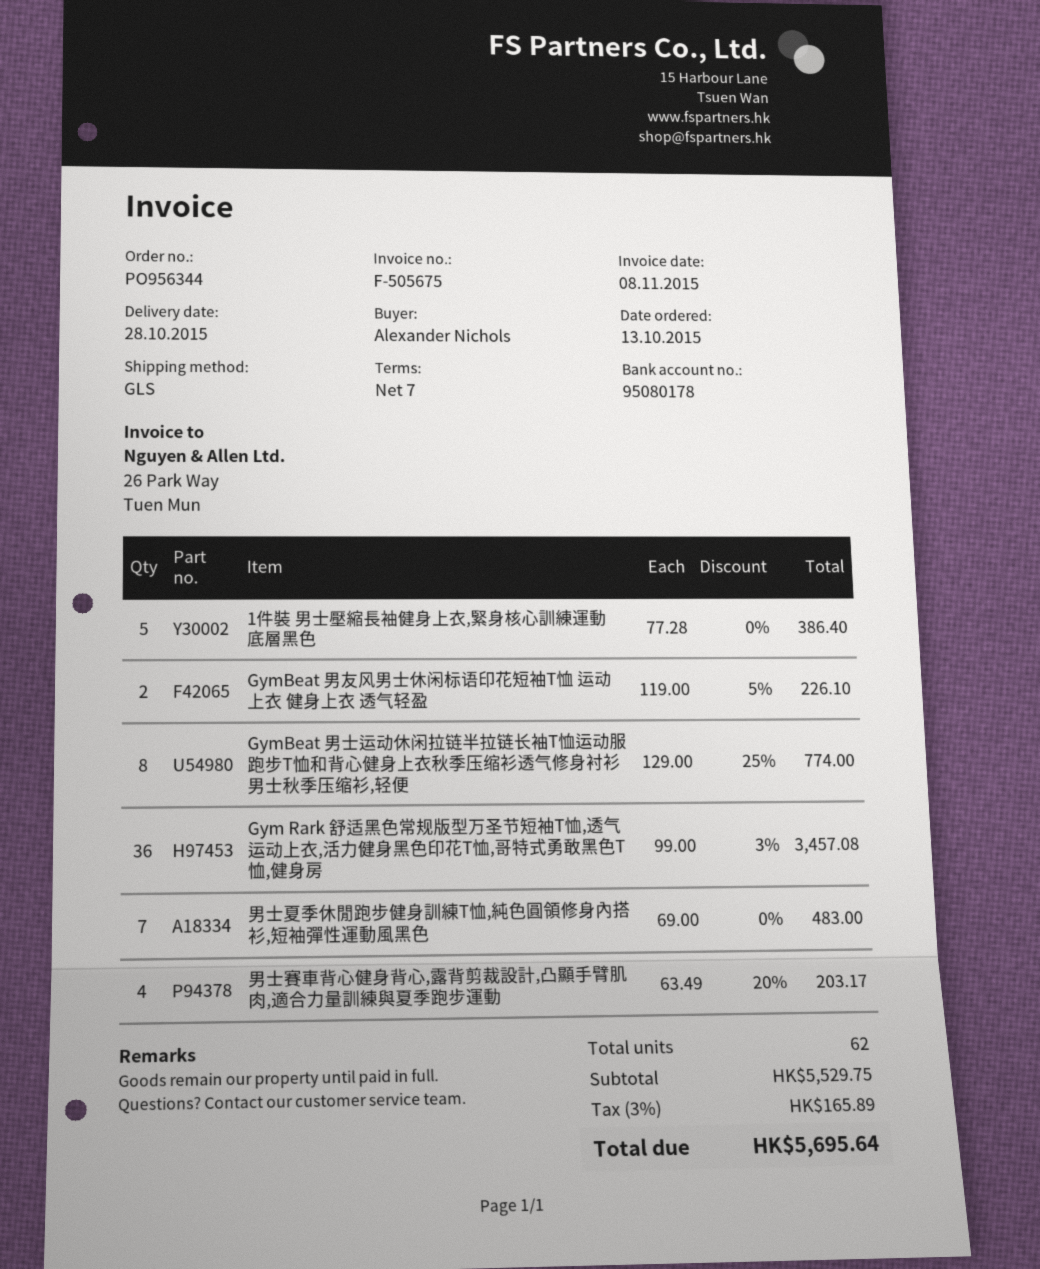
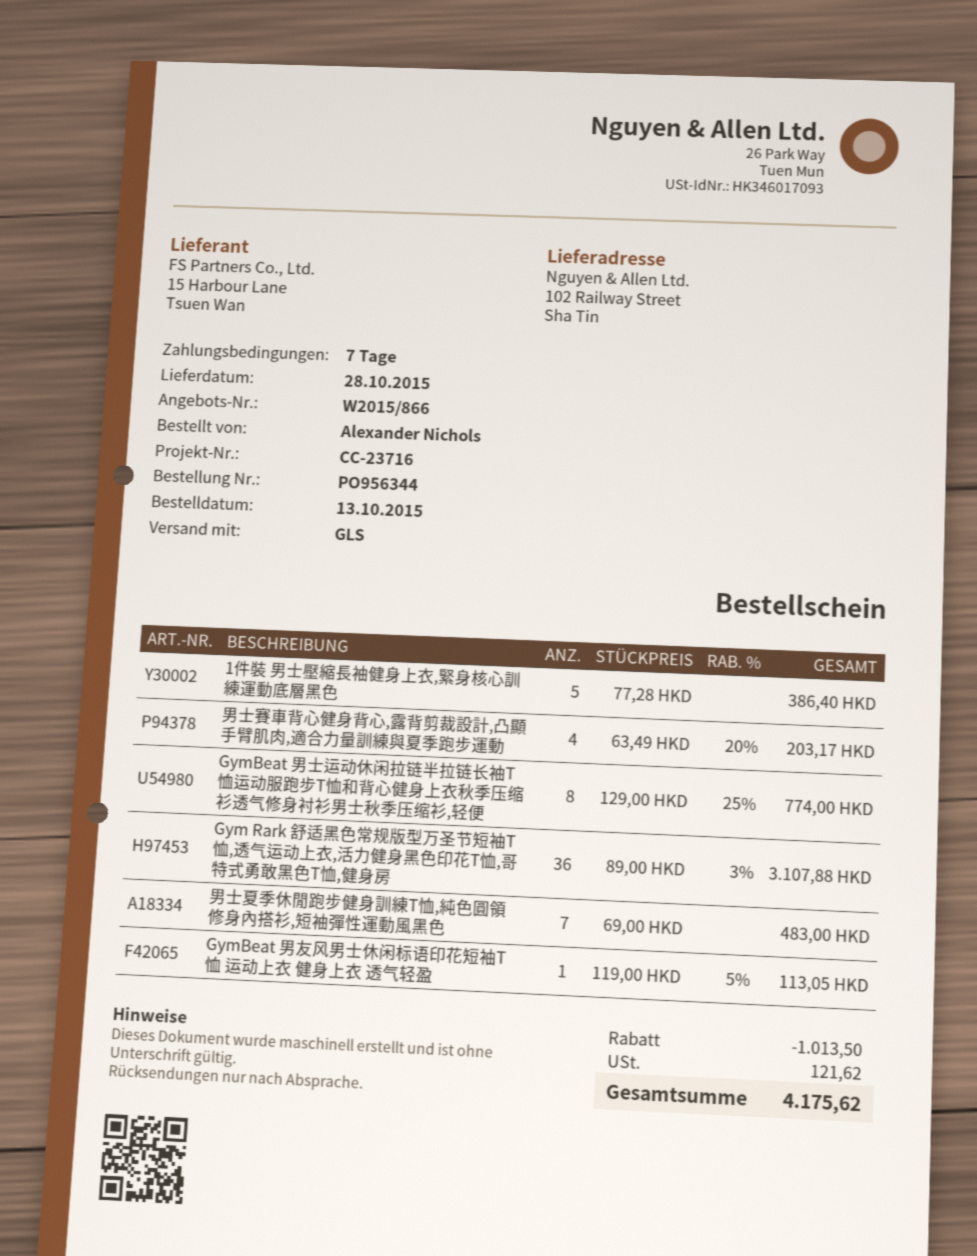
GymBeat 男友风男士休闲标语印花短袖T恤 运动上衣 健身上衣 透气轻盈: 2 x 119.00 - 5% = 226.10 -> 1 x 119.00 - 5% = 113.05
Gym Rark 舒适黑色常规版型万圣节短袖T恤,透气运动上衣,活力健身黑色印花T恤,哥特式勇敢黑色T恤,健身房: 36 x 99.00 - 3% = 3457.08 -> 36 x 89.00 - 3% = 3107.88
discount: none -> 1013.50
tax: 165.89 -> 121.62
total: 5695.64 -> 4175.62

